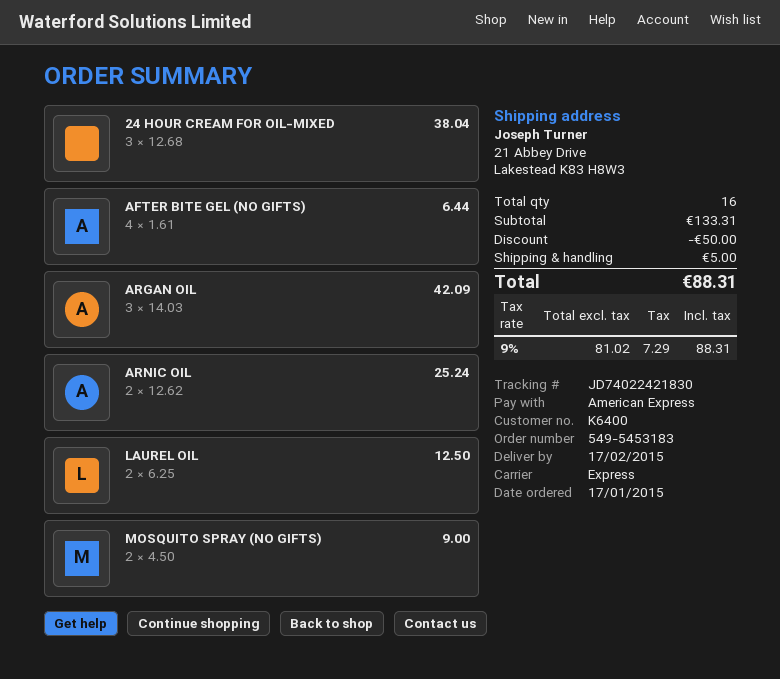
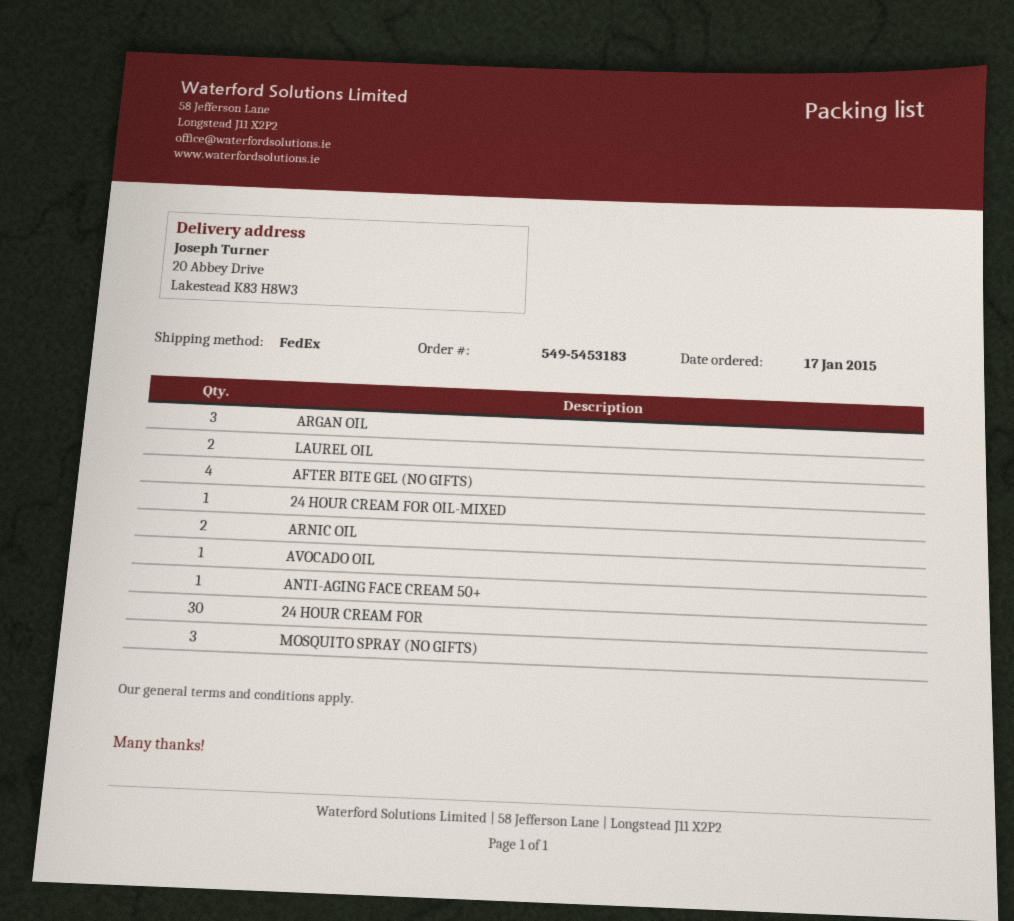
shipping method: express -> FedEx
ship to: 21 Abbey Drive, Lakestead K83 H8W3 -> 20 Abbey Drive, Lakestead K83 H8W3
24 HOUR CREAM FOR OIL-MIXED: 3 -> 1
MOSQUITO SPRAY (NO GIFTS): 2 -> 3
AVOCADO OIL: none -> 1
ANTI-AGING FACE CREAM 50+: none -> 1
24 HOUR CREAM FOR: none -> 30

